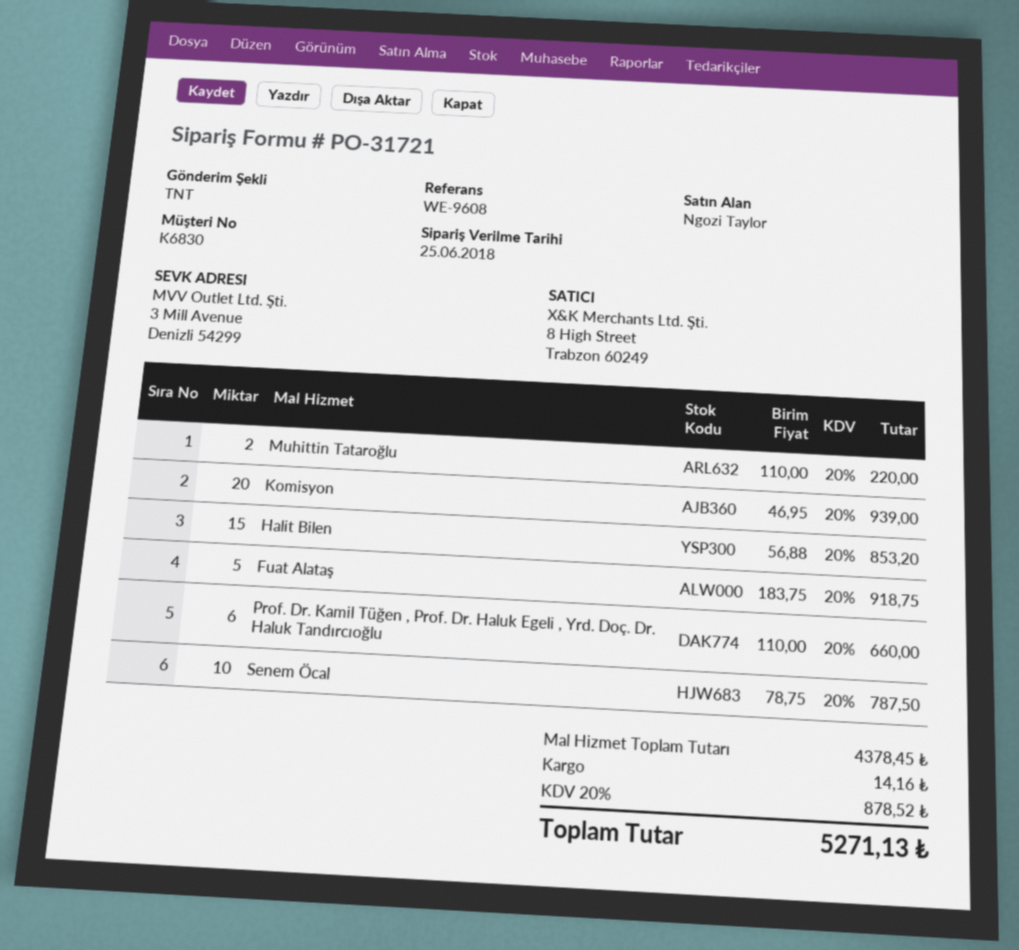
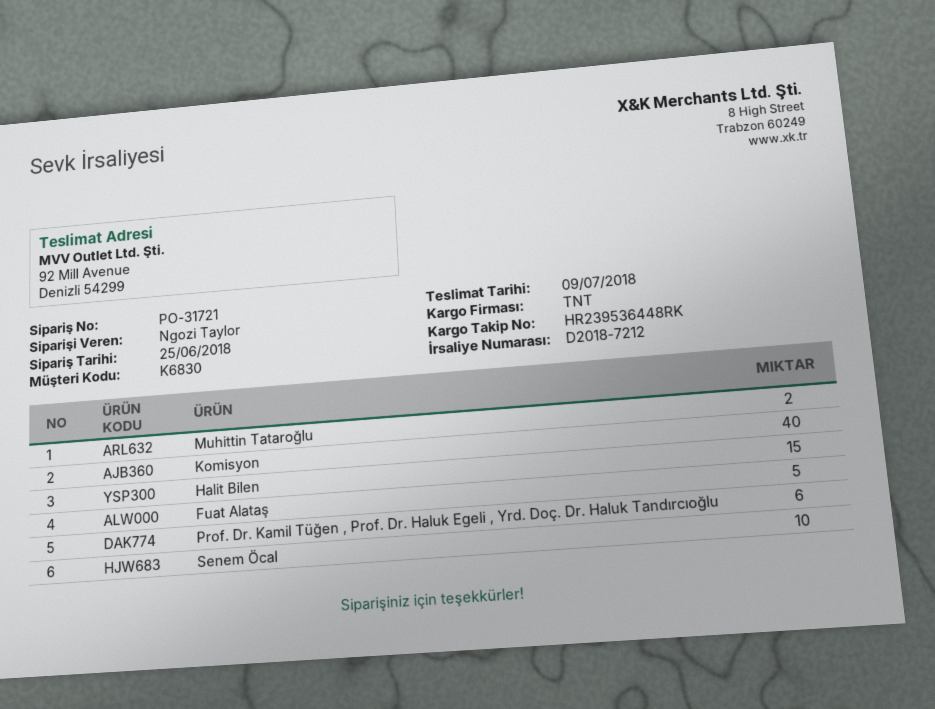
ship to: 3 Mill Avenue, Denizli 54299 -> 92 Mill Avenue, Denizli 54299
Komisyon: 20 -> 40

